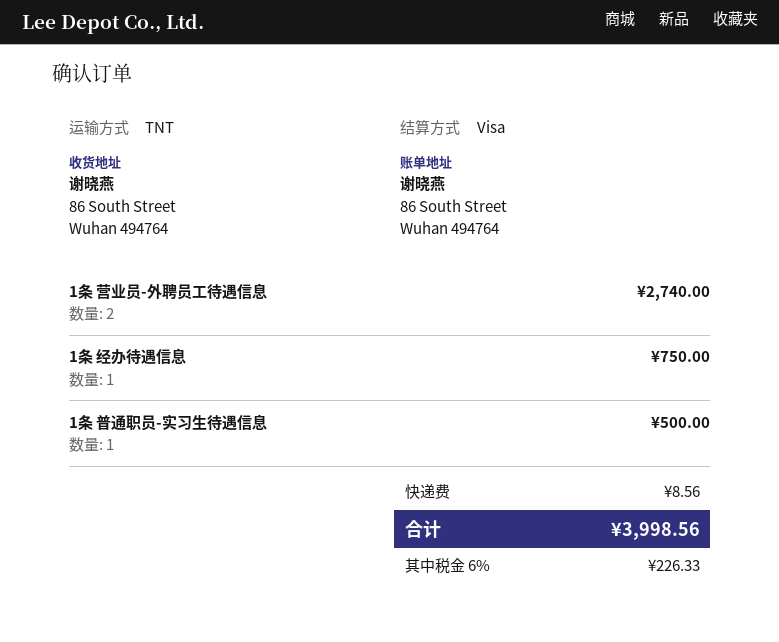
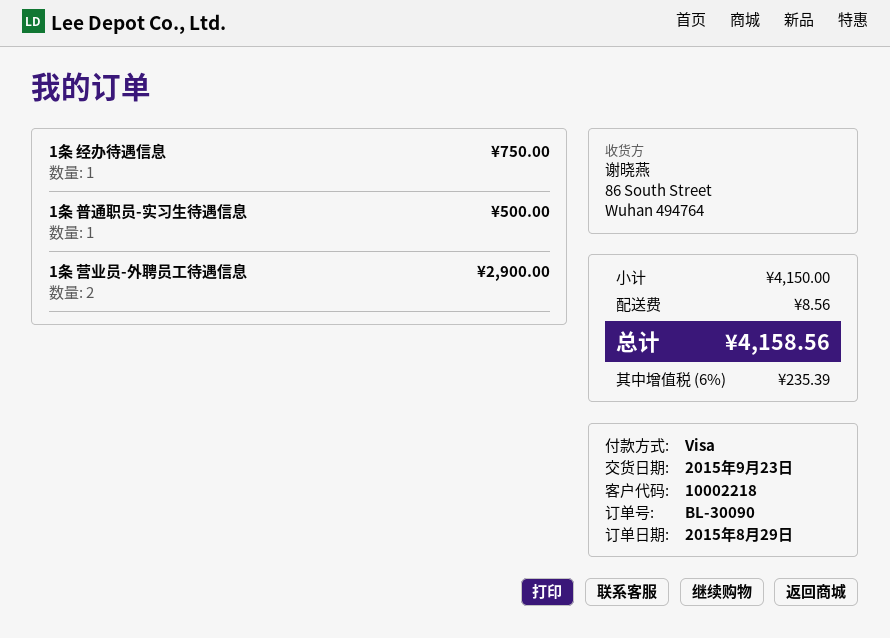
1条 营业员-外聘员工待遇信息: 2 for 2740.00 -> 2 for 2900.00
tax: 6% = 226.33 -> 6% = 235.39
total: 3998.56 -> 4158.56

